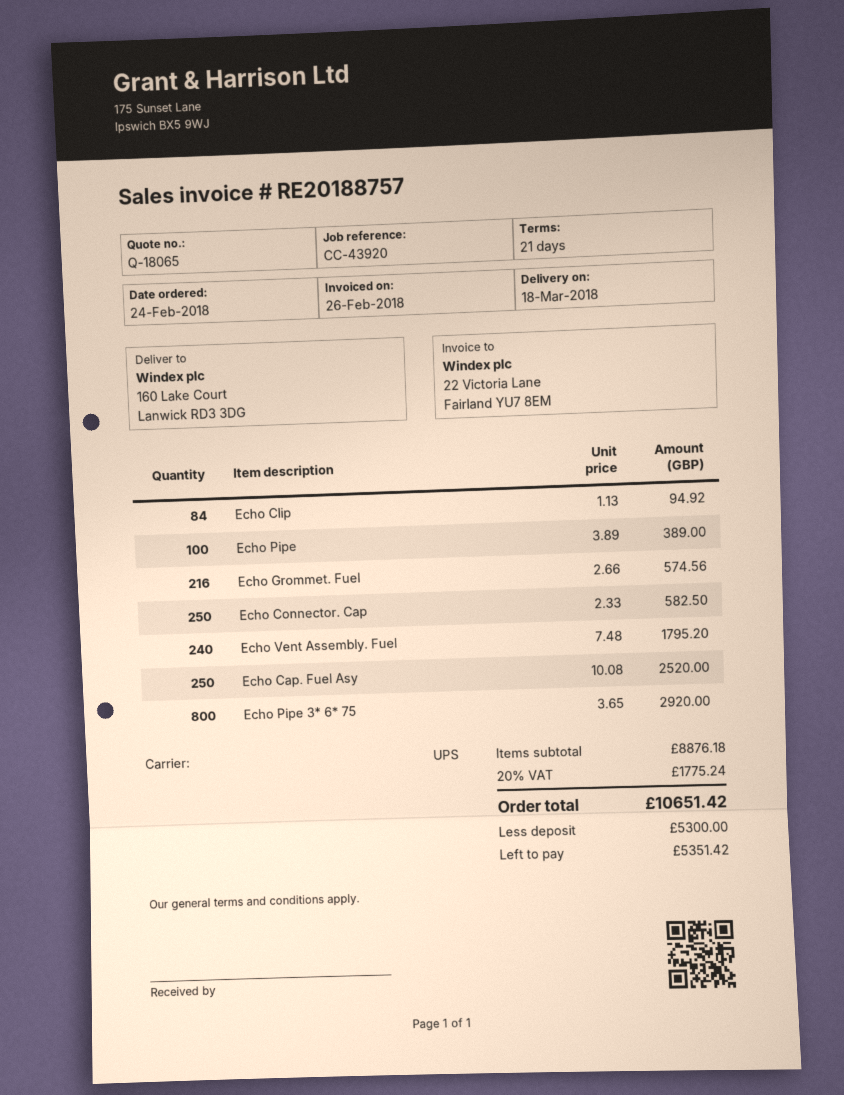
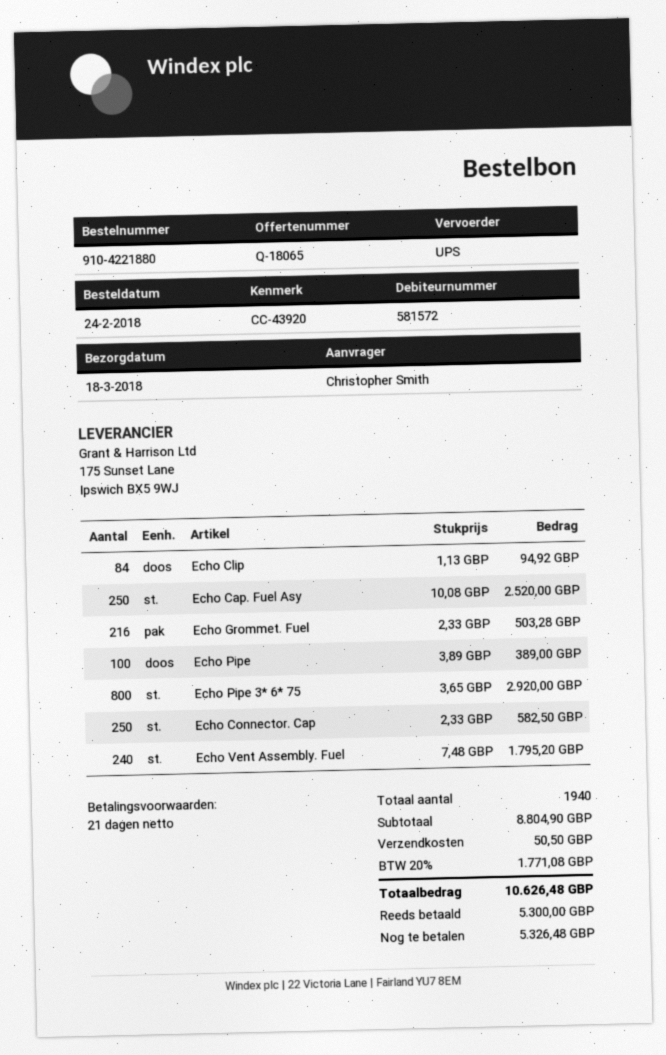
Echo Grommet. Fuel: 216 x 2.66 = 574.56 -> 216 x 2.33 = 503.28
subtotal: 8876.18 -> 8804.90
shipping: none -> 50.50
tax: 20% = 1775.24 -> 20% = 1771.08
total: 10651.42 -> 10626.48
balance: 5351.42 -> 5326.48

